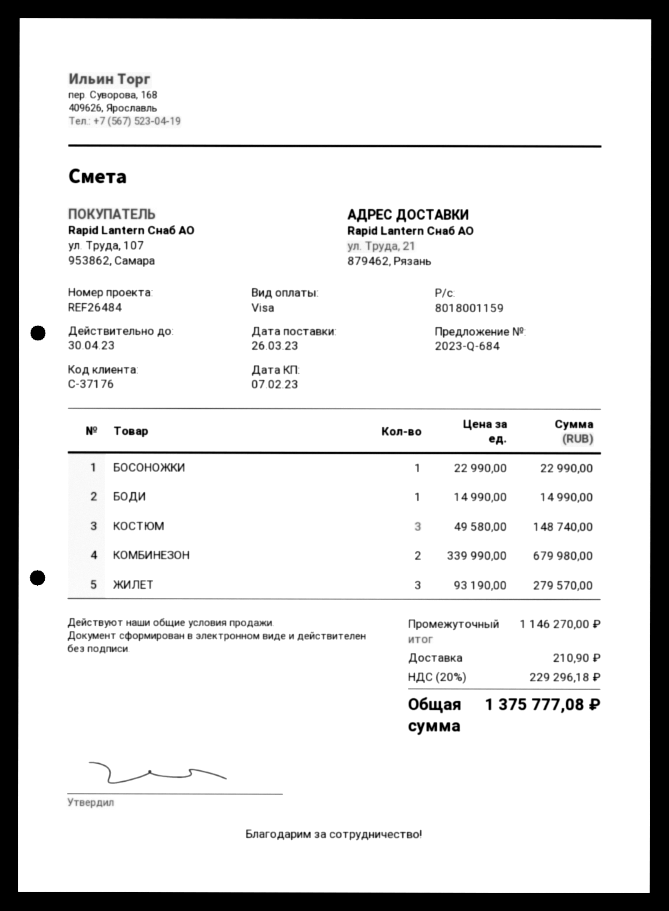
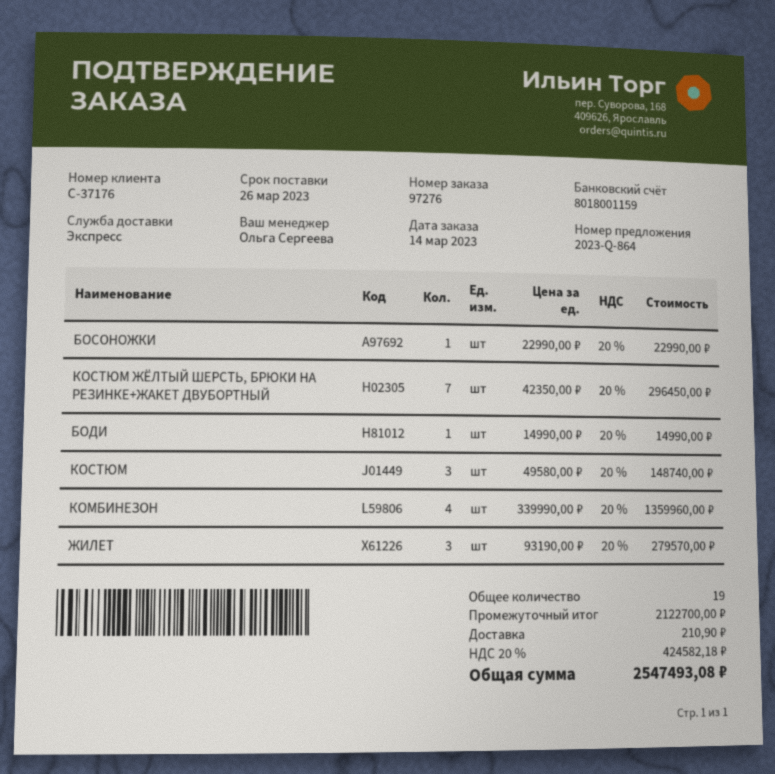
quote number: 2023-Q-684 -> 2023-Q-864
КОМБИНЕЗОН: 2 x 339990.00 = 679980.00 -> 4 x 339990.00 = 1359960.00
КОСТЮМ ЖЁЛТЫЙ ШЕРСТЬ, БРЮКИ НА РЕЗИНКЕ+ЖАКЕТ ДВУБОРТНЫЙ: none -> 7 x 42350.00 = 296450.00
subtotal: 1146270.00 -> 2122700.00
tax: 20% = 229296.18 -> 20% = 424582.18
total: 1375777.08 -> 2547493.08

